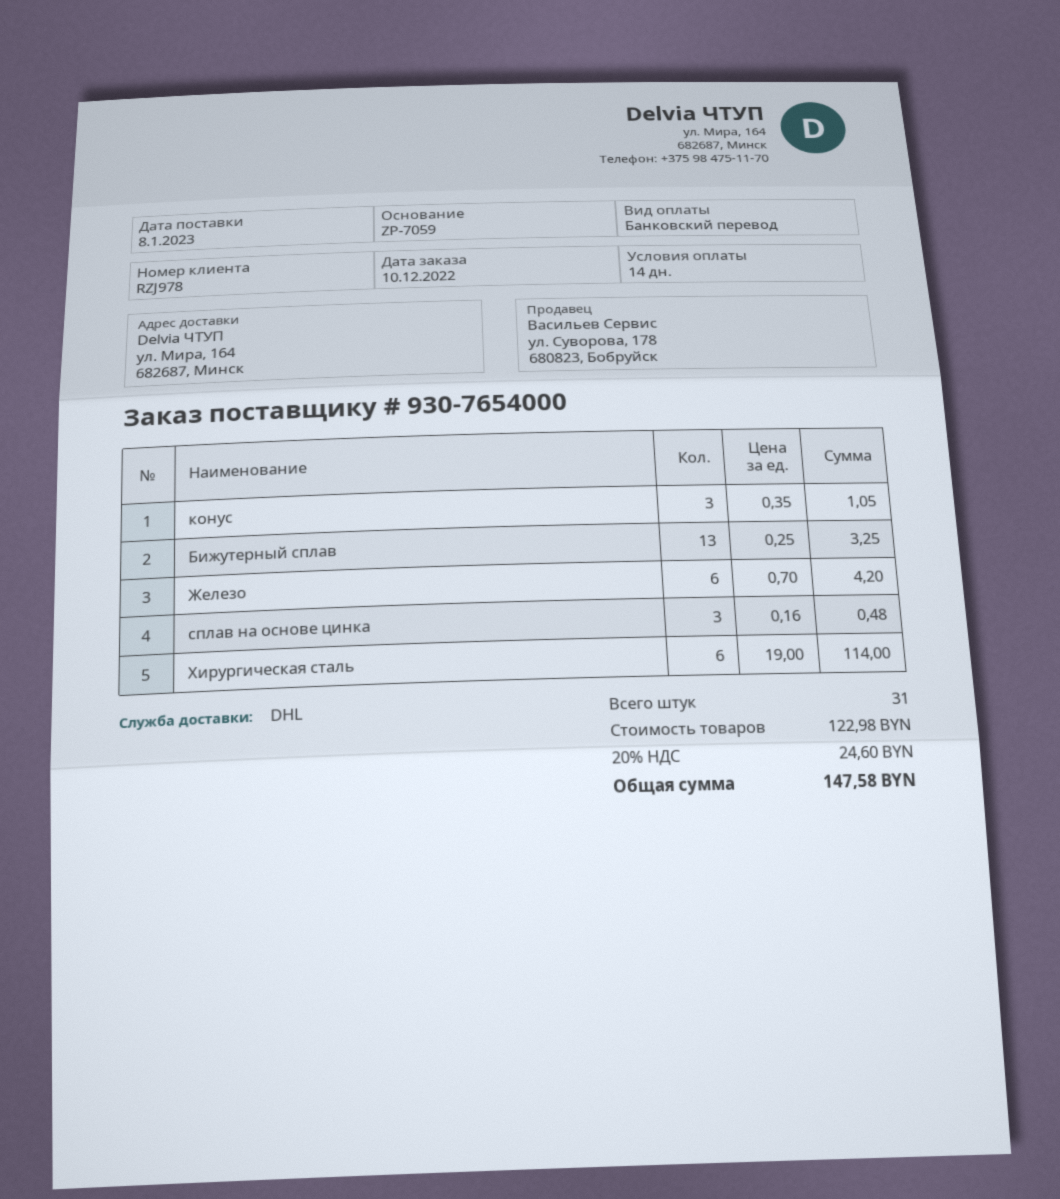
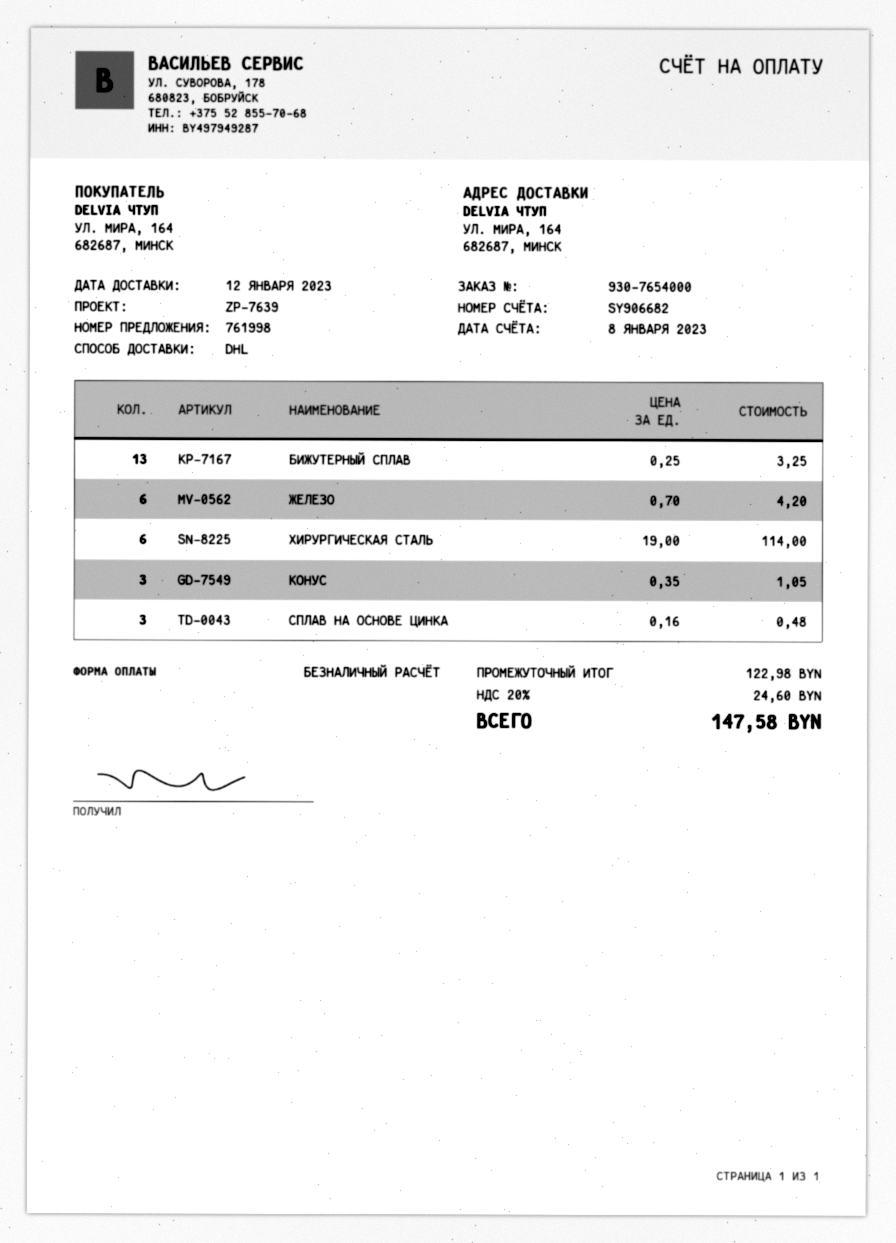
delivery date: 2023-01-08 -> 2023-01-12
reference: ZP-7059 -> ZP-7639

